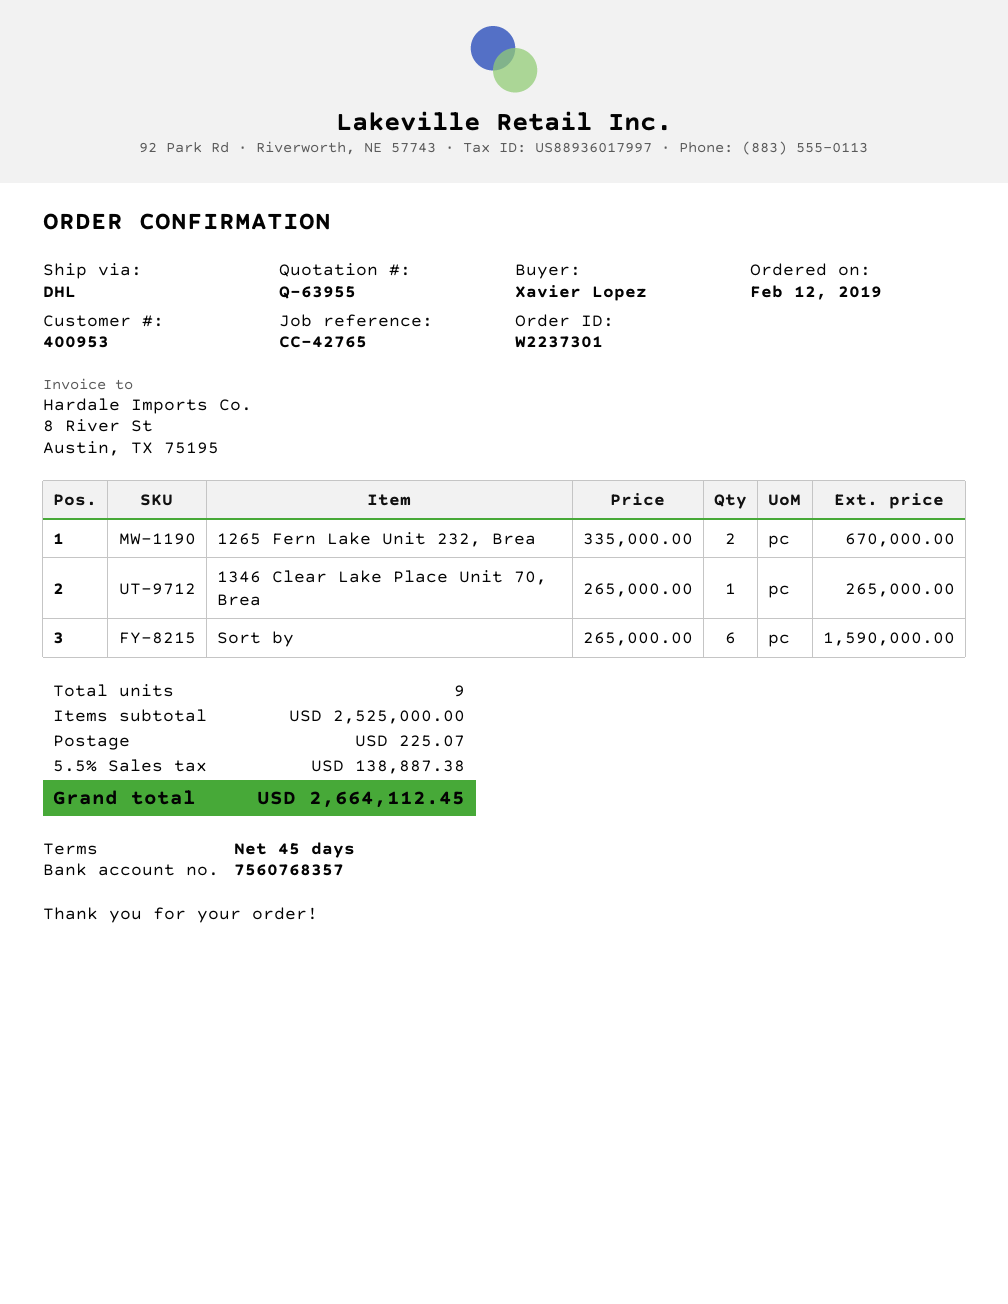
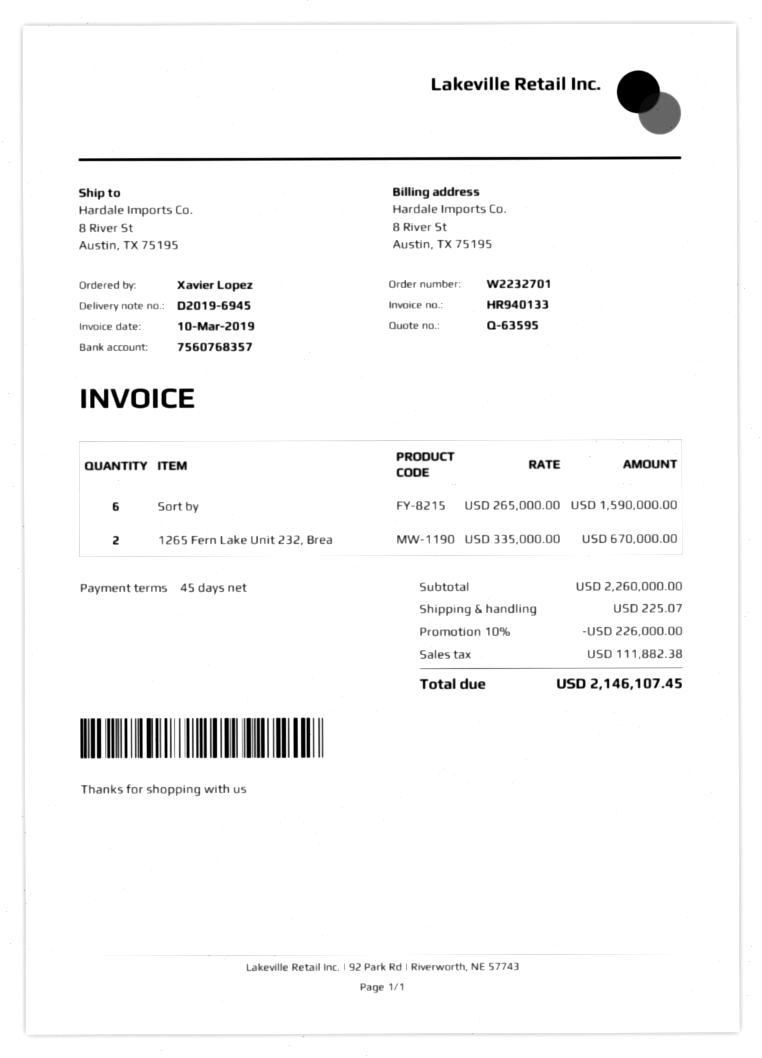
quote number: Q-63955 -> Q-63595
order number: W2237301 -> W2232701
1346 Clear Lake Place Unit 70, Brea: 1 x 265000.00 = 265000.00 -> none
subtotal: 2525000.00 -> 2260000.00
discount: none -> 10% = 226000.00
tax: 138887.38 -> 111882.38
total: 2664112.45 -> 2146107.45

